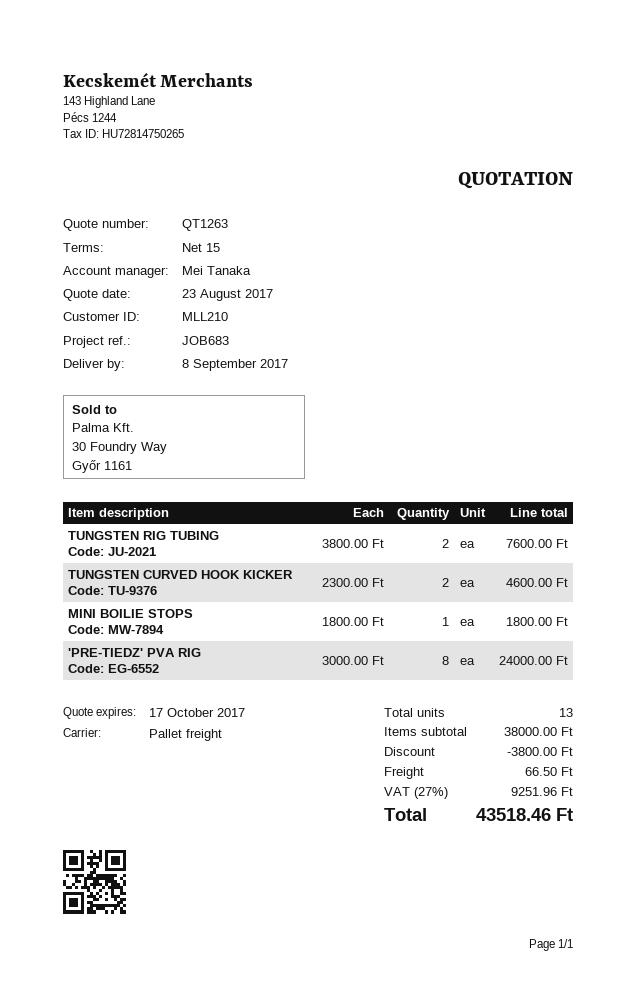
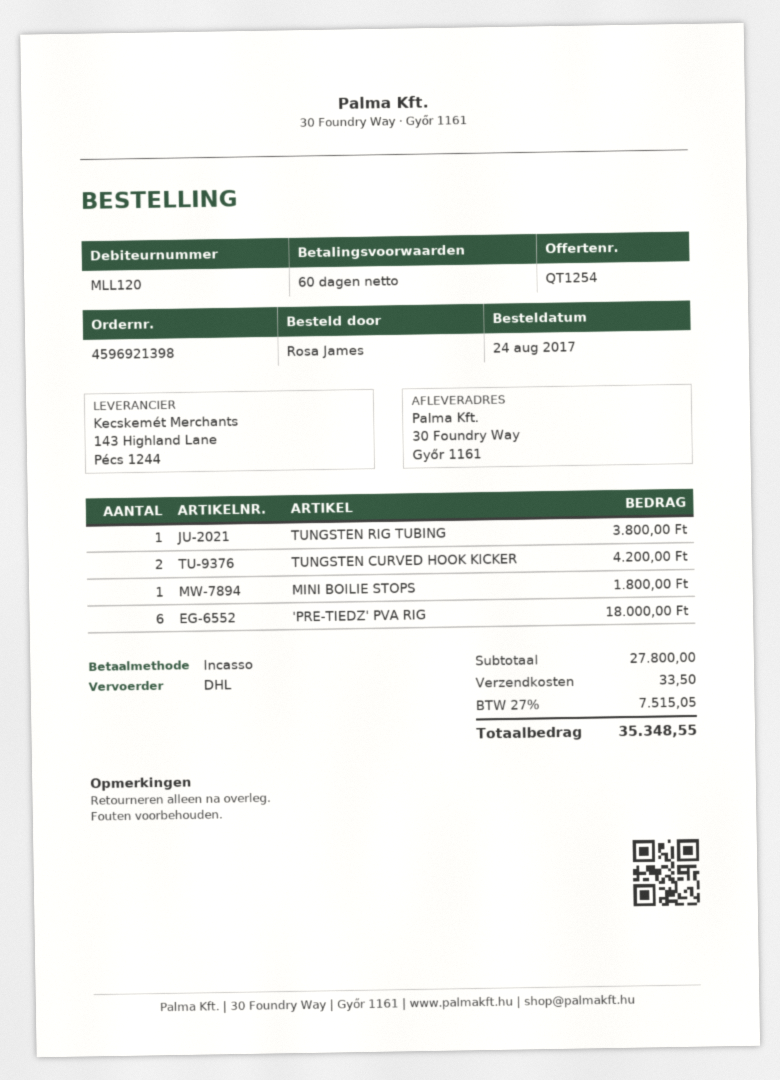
quote number: QT1263 -> QT1254
payment terms: 15 days -> 60 days
customer number: MLL210 -> MLL120
shipping method: pallet freight -> DHL
TUNGSTEN RIG TUBING: 2 for 7600.00 -> 1 for 3800.00
TUNGSTEN CURVED HOOK KICKER: 2 for 4600.00 -> 2 for 4200.00
'PRE-TIEDZ' PVA RIG: 8 for 24000.00 -> 6 for 18000.00
subtotal: 38000.00 -> 27800.00
discount: 3800.00 -> none
shipping: 66.50 -> 33.50
tax: 27% = 9251.96 -> 27% = 7515.05
total: 43518.46 -> 35348.55

